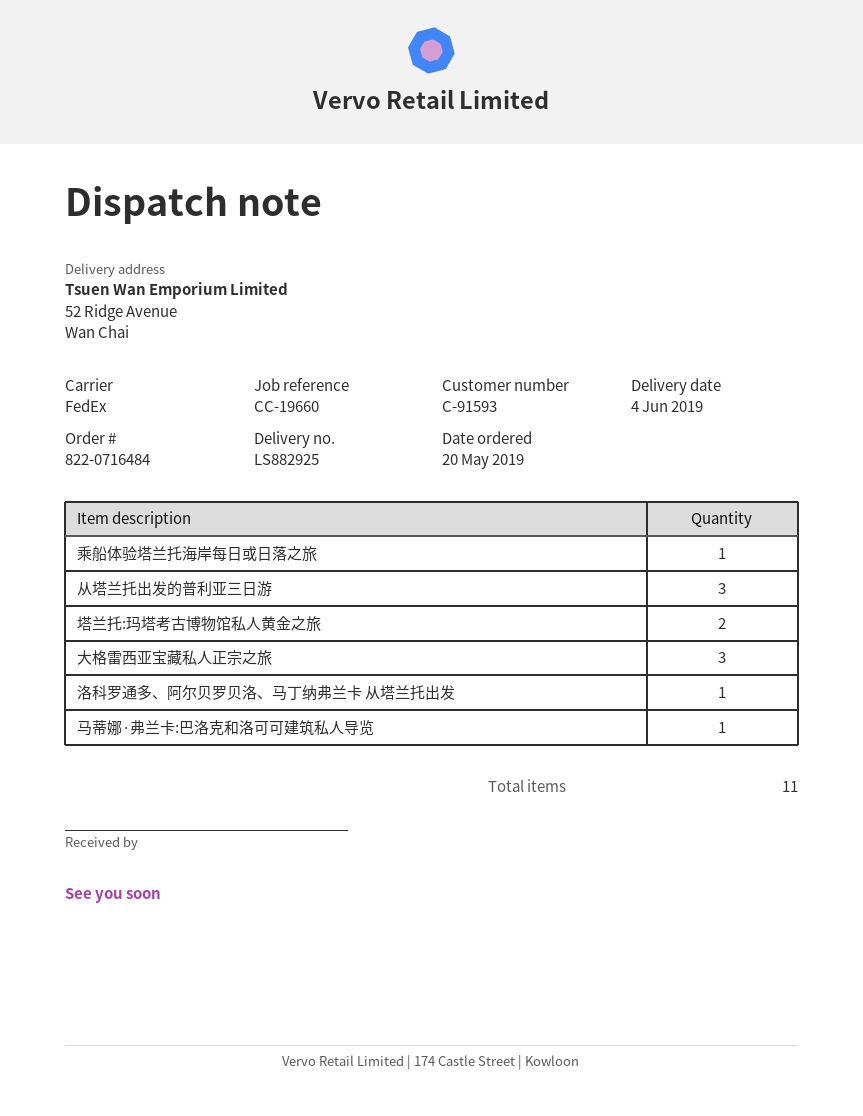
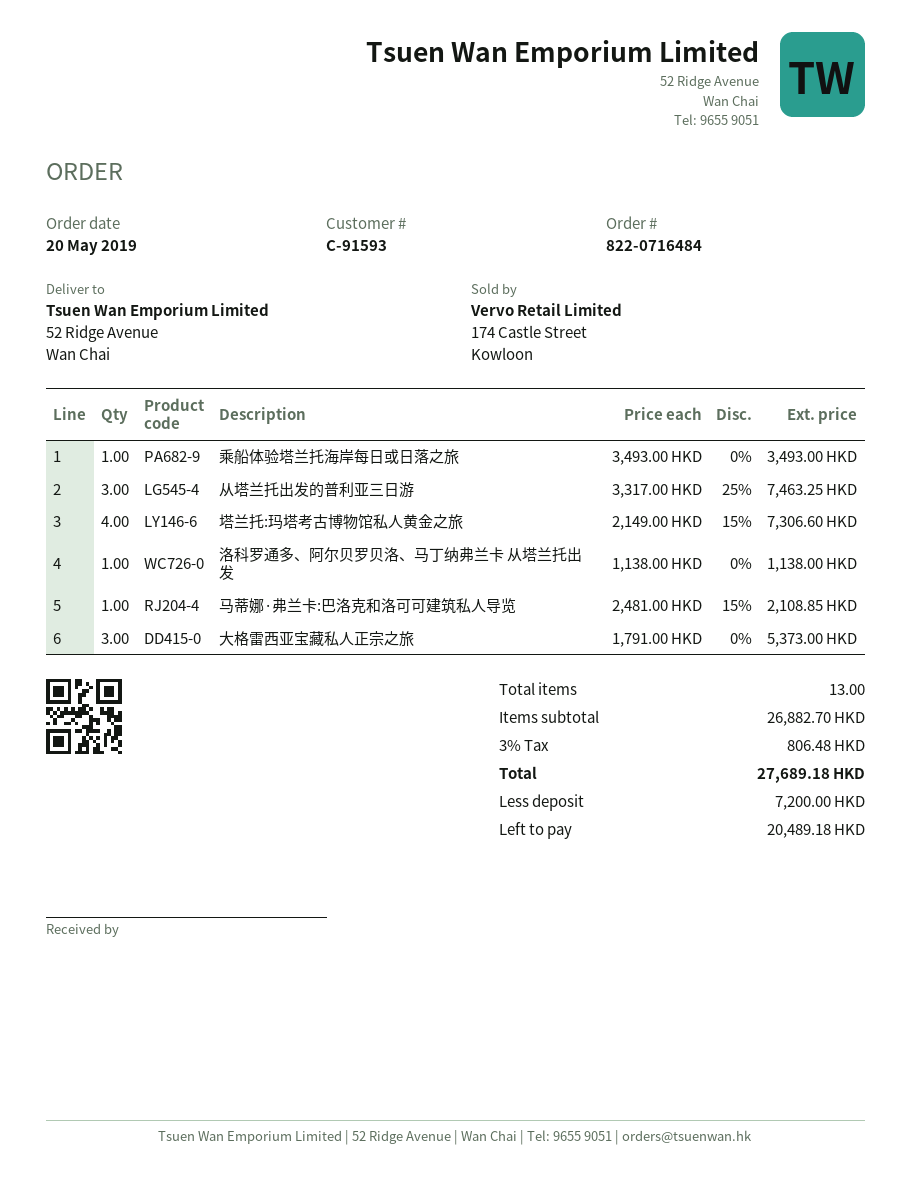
塔兰托:玛塔考古博物馆私人黄金之旅: 2 -> 4
total quantity: 11 -> 13

